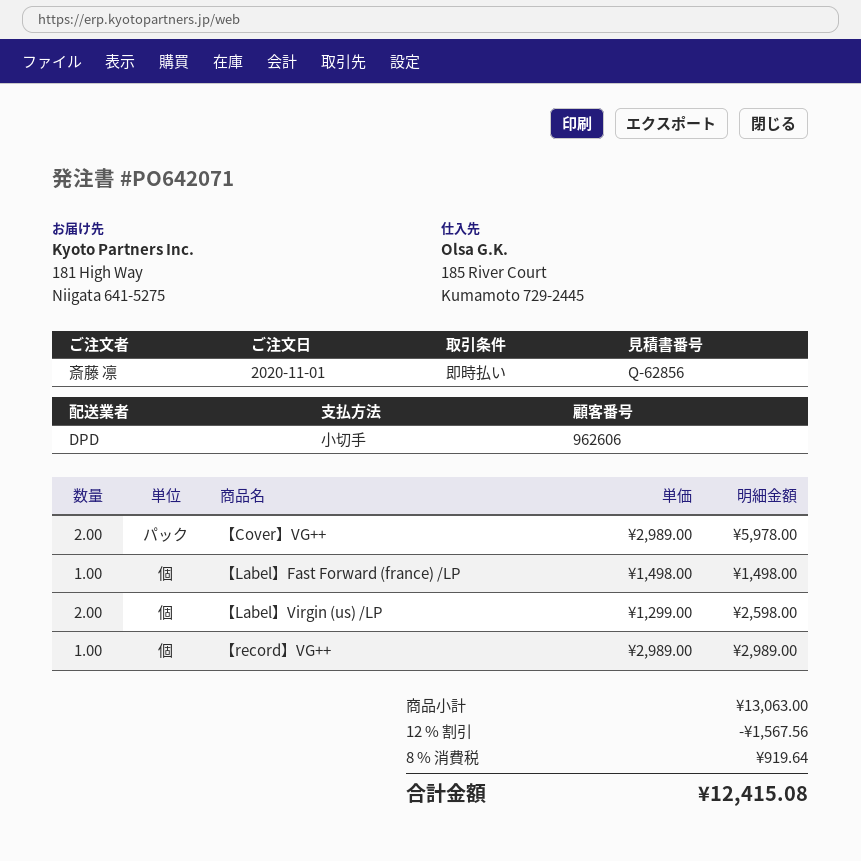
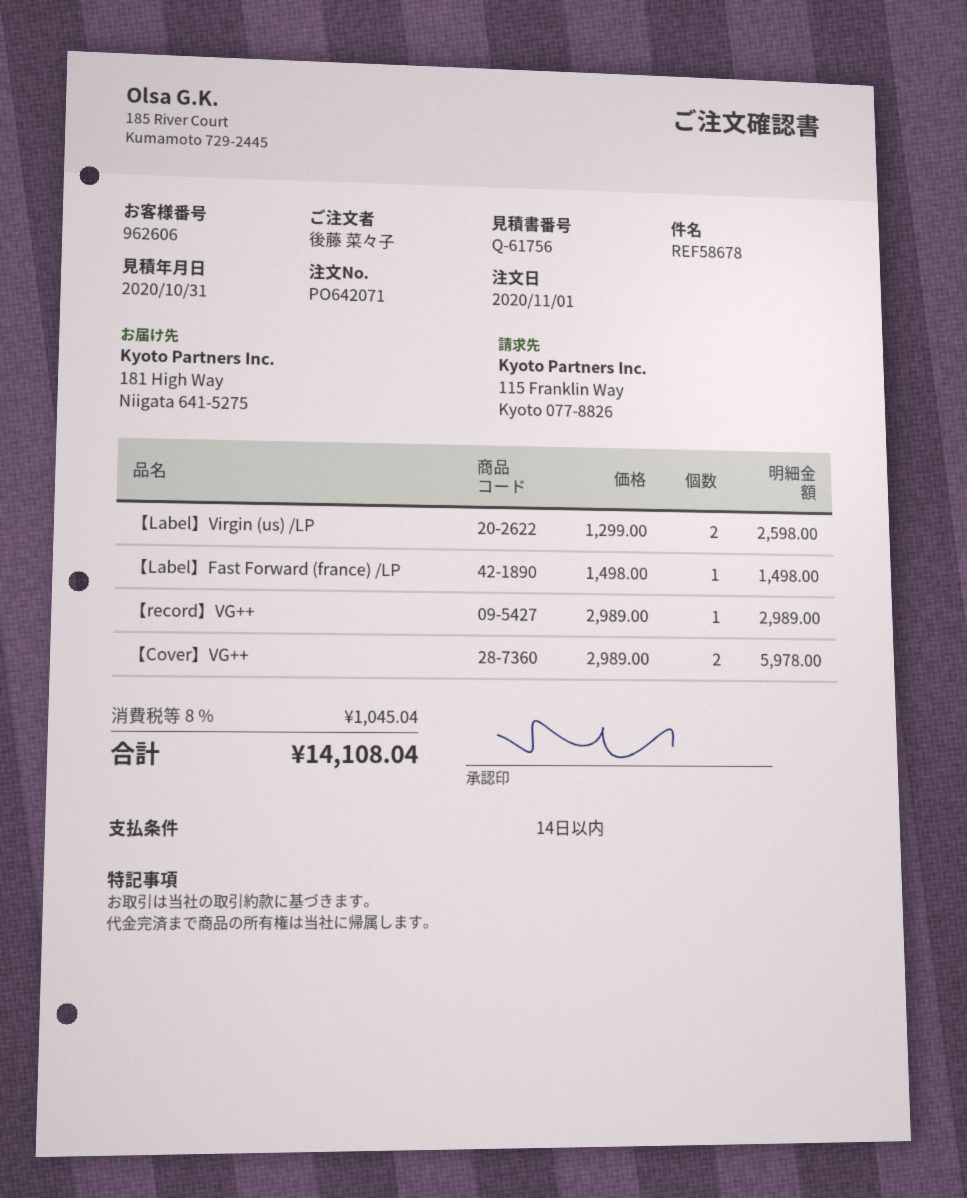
quote number: Q-62856 -> Q-61756
payment terms: on receipt -> 14 days
ordered by: 斎藤 凛 -> 後藤 菜々子
discount: 12% = 1567.56 -> none
tax: 8% = 919.64 -> 8% = 1045.04
total: 12415.08 -> 14108.04

